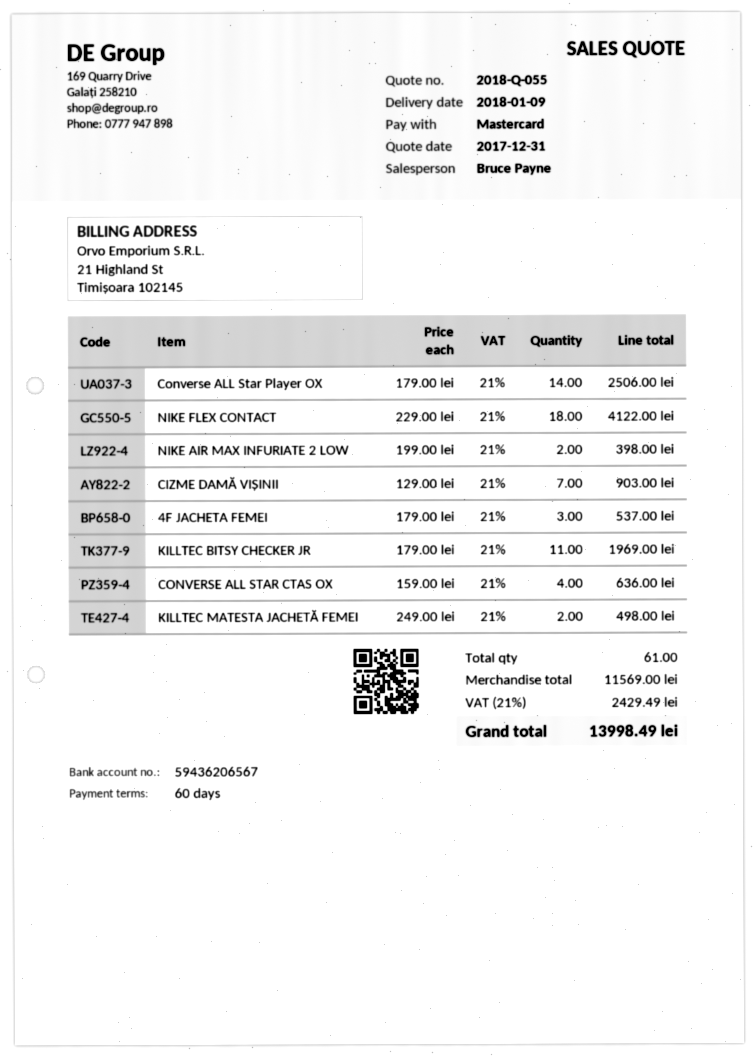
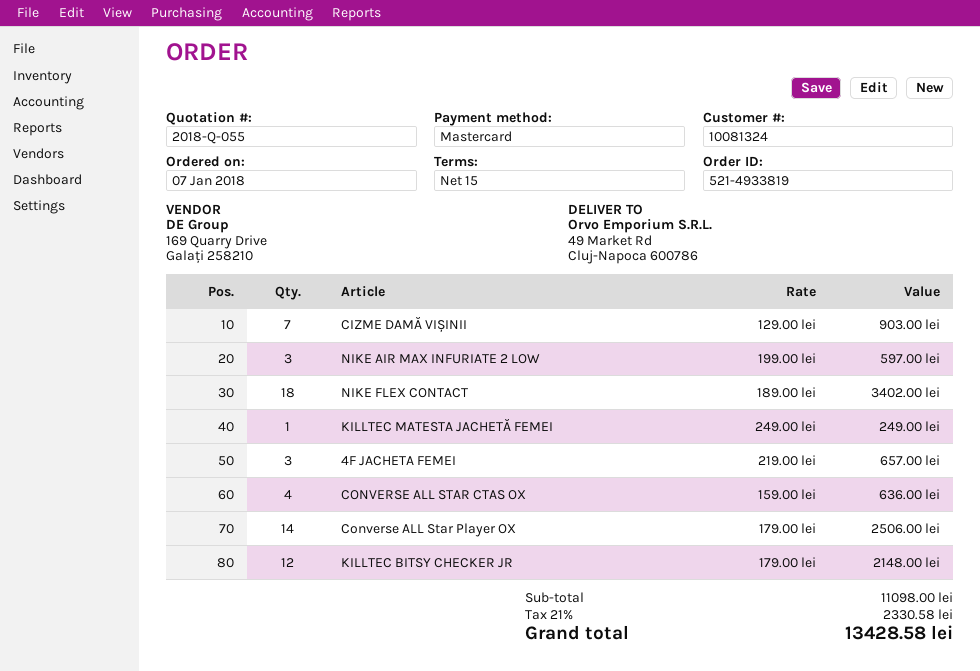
payment terms: 60 days -> 15 days
NIKE FLEX CONTACT: 18 x 229.00 = 4122.00 -> 18 x 189.00 = 3402.00
NIKE AIR MAX INFURIATE 2 LOW: 2 x 199.00 = 398.00 -> 3 x 199.00 = 597.00
4F JACHETA FEMEI: 3 x 179.00 = 537.00 -> 3 x 219.00 = 657.00
KILLTEC BITSY CHECKER JR: 11 x 179.00 = 1969.00 -> 12 x 179.00 = 2148.00
KILLTEC MATESTA JACHETĂ FEMEI: 2 x 249.00 = 498.00 -> 1 x 249.00 = 249.00
subtotal: 11569.00 -> 11098.00
tax: 21% = 2429.49 -> 21% = 2330.58
total: 13998.49 -> 13428.58

